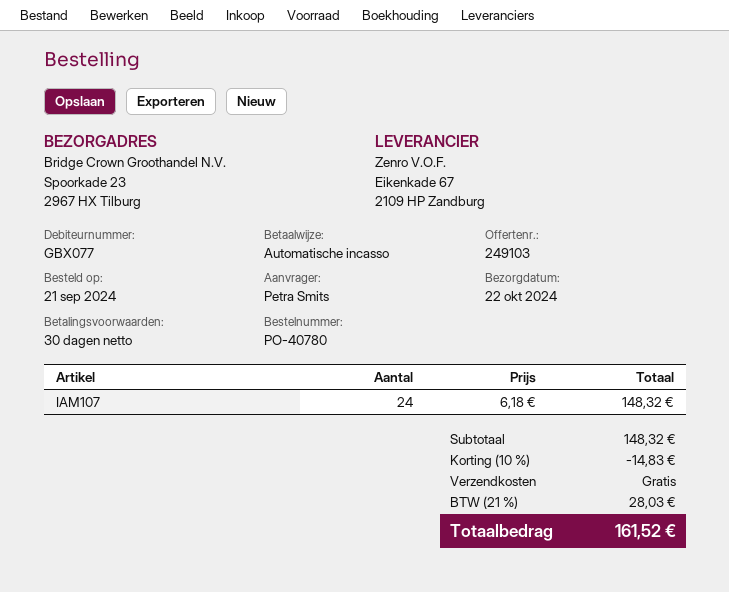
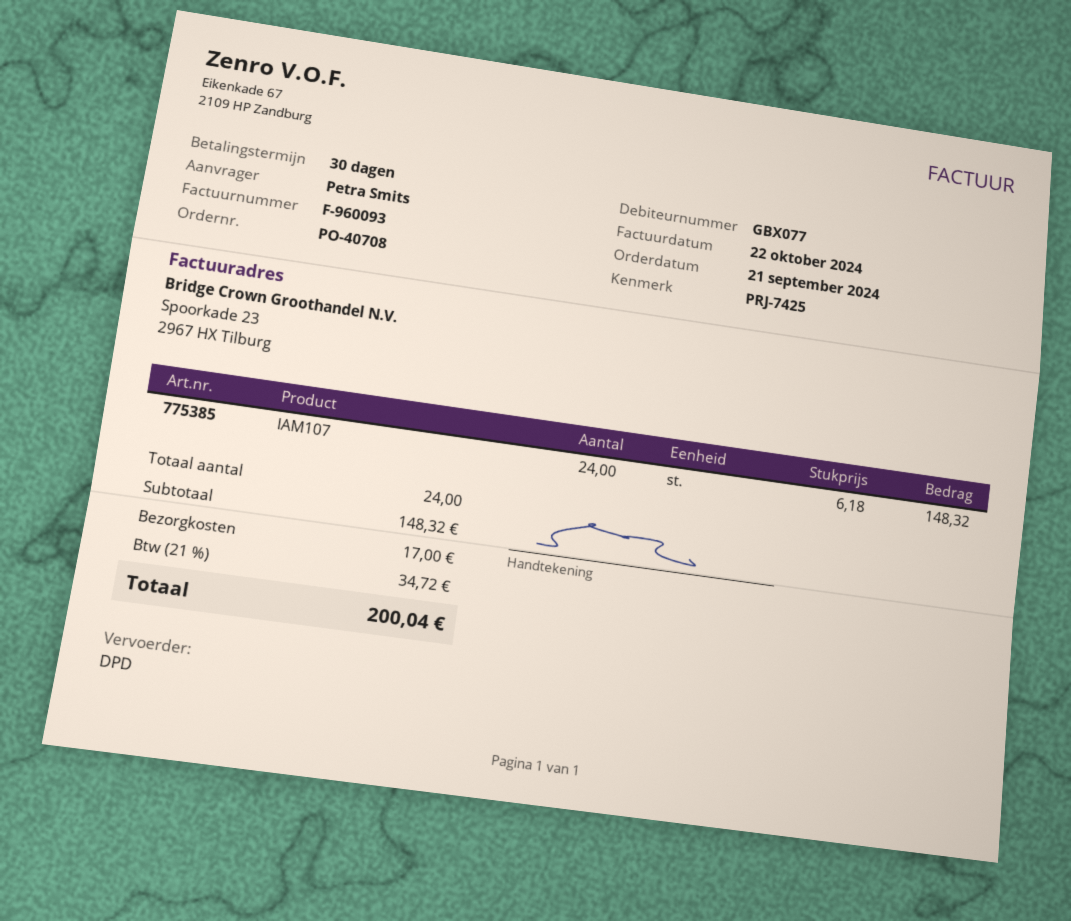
order number: PO-40780 -> PO-40708
discount: 10% = 14.83 -> none
shipping: 0.00 -> 17.00
tax: 21% = 28.03 -> 21% = 34.72
total: 161.52 -> 200.04

